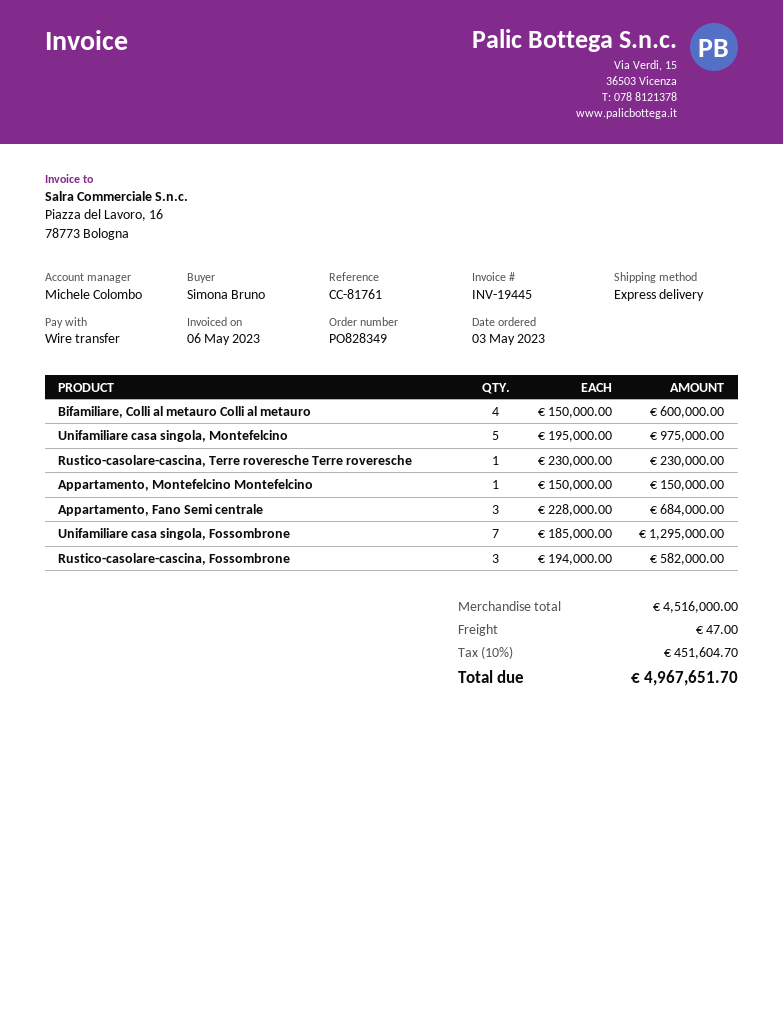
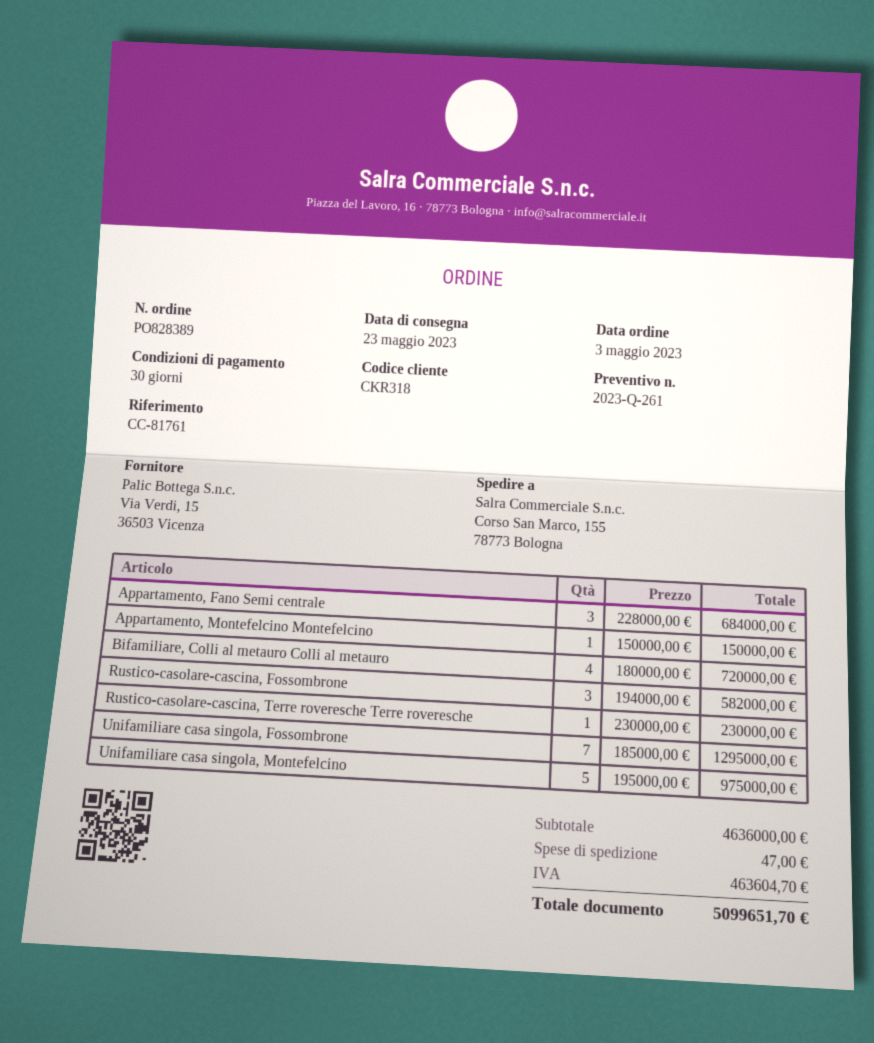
order number: PO828349 -> PO828389
Bifamiliare, Colli al metauro Colli al metauro: 4 x 150000.00 = 600000.00 -> 4 x 180000.00 = 720000.00
subtotal: 4516000.00 -> 4636000.00
tax: 451604.70 -> 463604.70
total: 4967651.70 -> 5099651.70

